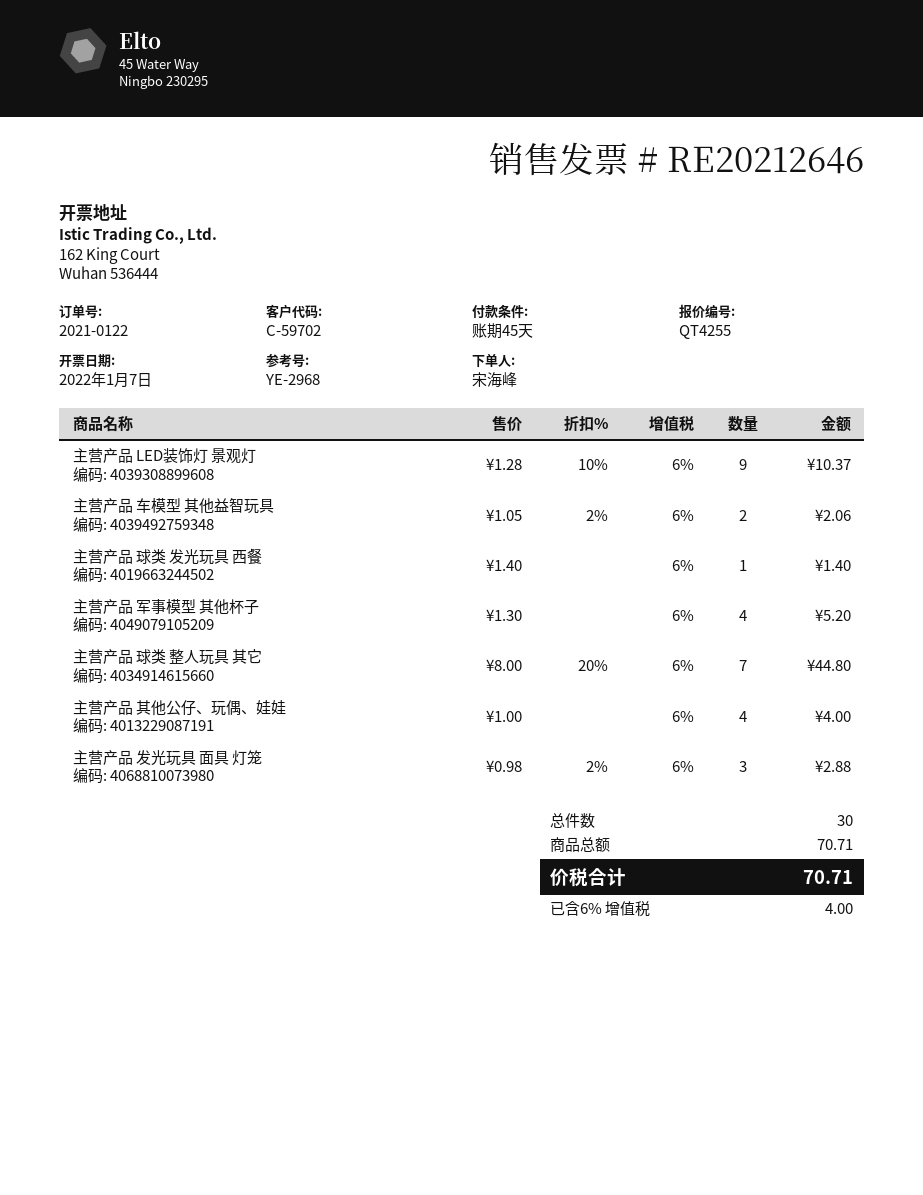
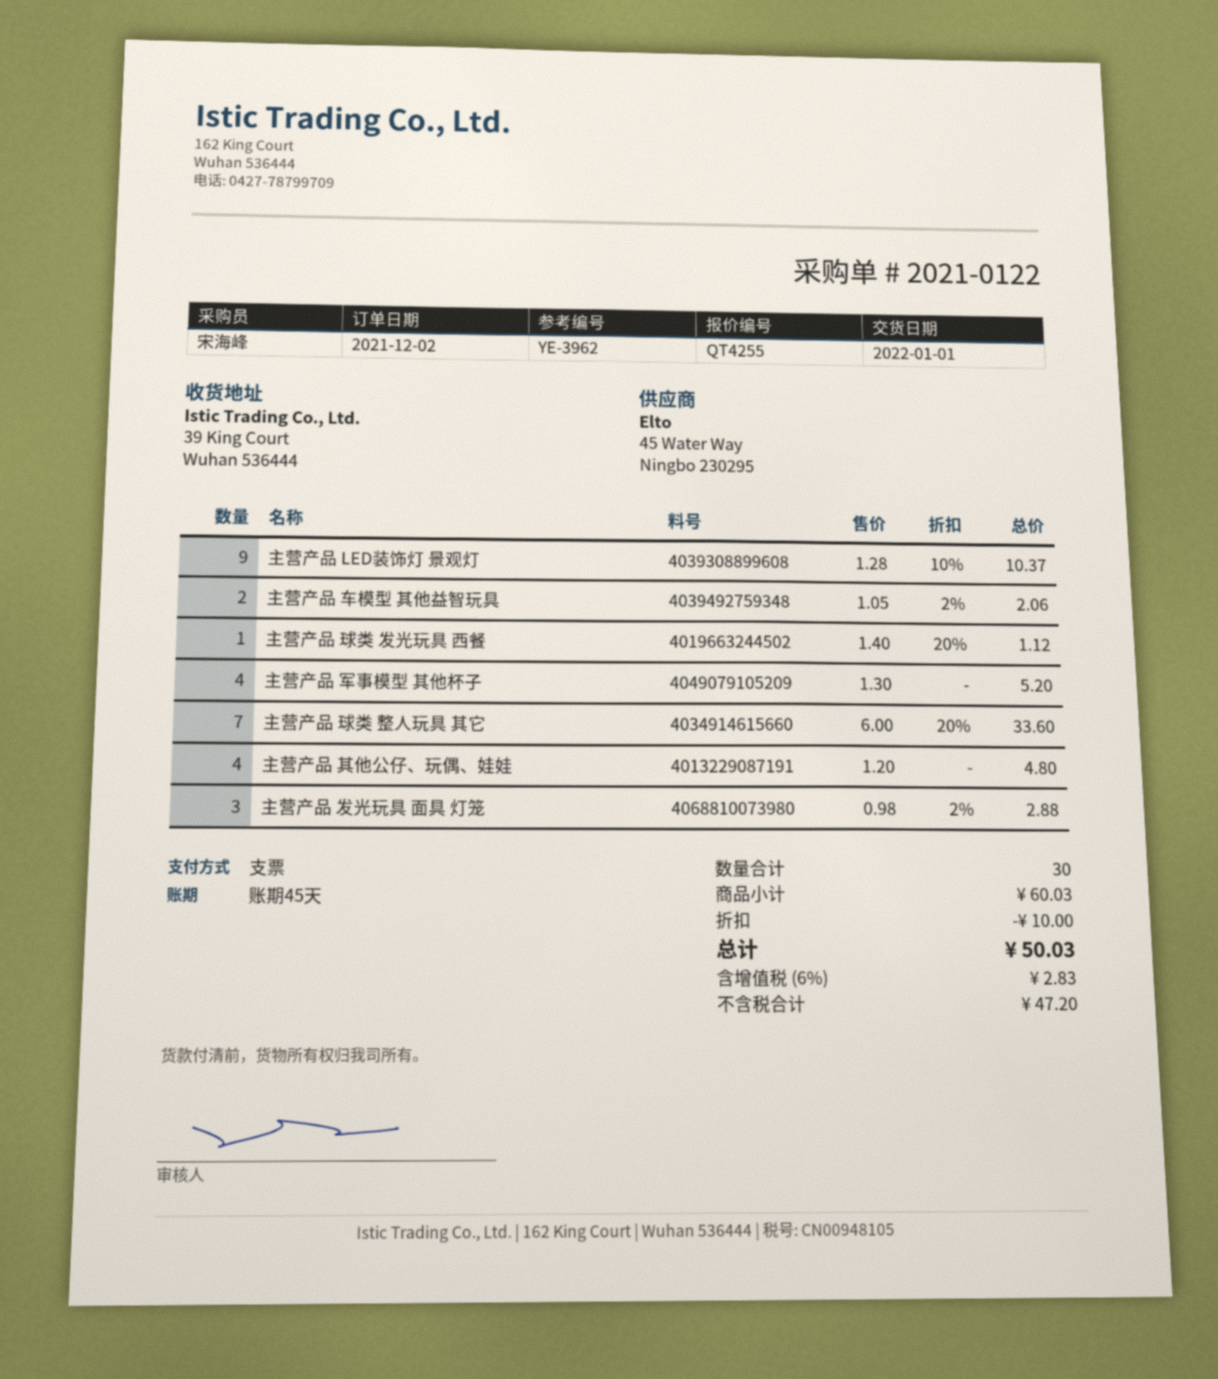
reference: YE-2968 -> YE-3962
主营产品 球类 发光玩具 西餐: 1 x 1.40 = 1.40 -> 1 x 1.40 - 20% = 1.12
主营产品 球类 整人玩具 其它: 7 x 8.00 - 20% = 44.80 -> 7 x 6.00 - 20% = 33.60
主营产品 其他公仔、玩偶、娃娃: 4 x 1.00 = 4.00 -> 4 x 1.20 = 4.80
subtotal: 70.71 -> 60.03
discount: none -> 10.00
tax: 6% = 4.00 -> 6% = 2.83
total: 70.71 -> 50.03

